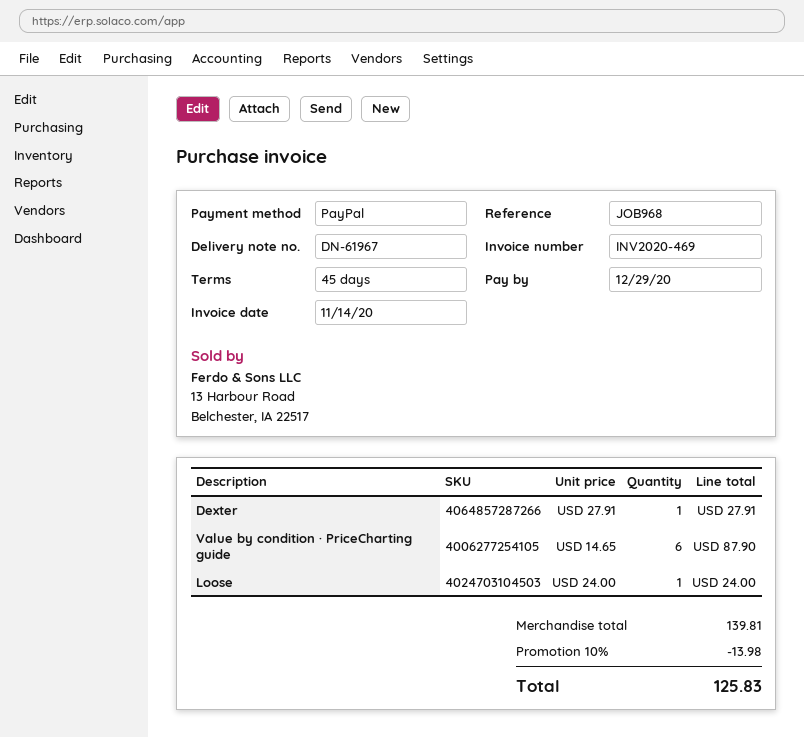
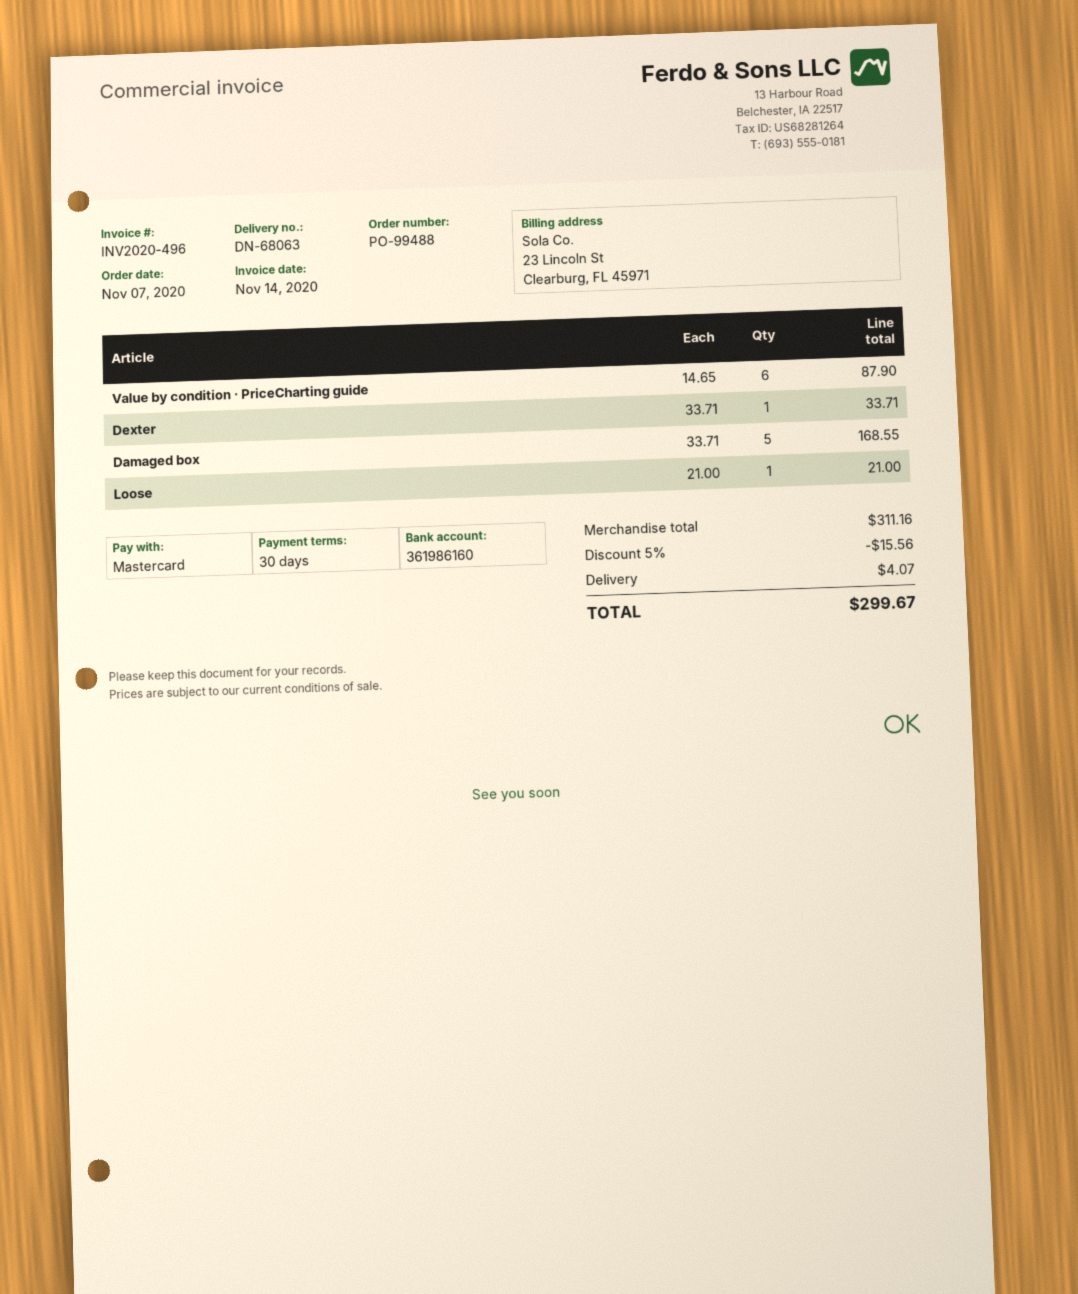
delivery note number: DN-61967 -> DN-68063
invoice number: INV2020-469 -> INV2020-496
payment terms: 45 days -> 30 days
payment method: PayPal -> Mastercard
Dexter: 1 x 27.91 = 27.91 -> 1 x 33.71 = 33.71
Loose: 1 x 24.00 = 24.00 -> 1 x 21.00 = 21.00
Damaged box: none -> 5 x 33.71 = 168.55
subtotal: 139.81 -> 311.16
discount: 10% = 13.98 -> 5% = 15.56
shipping: none -> 4.07
total: 125.83 -> 299.67

